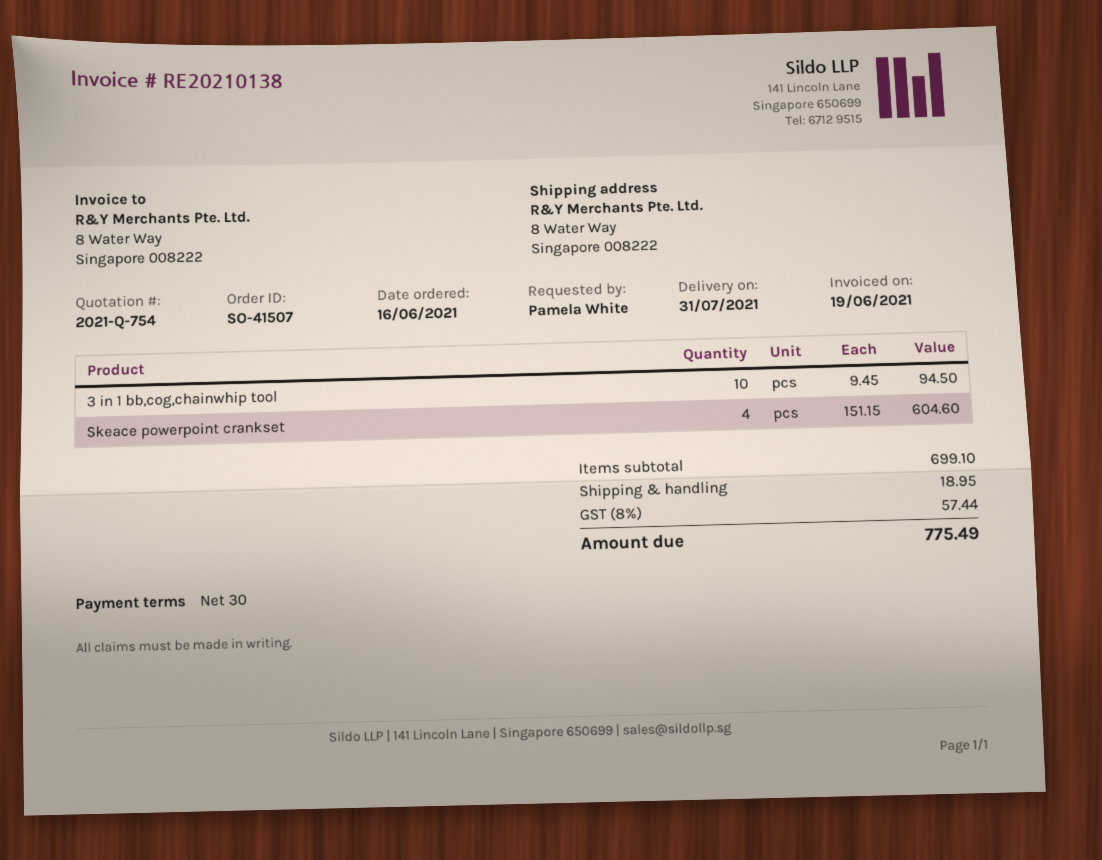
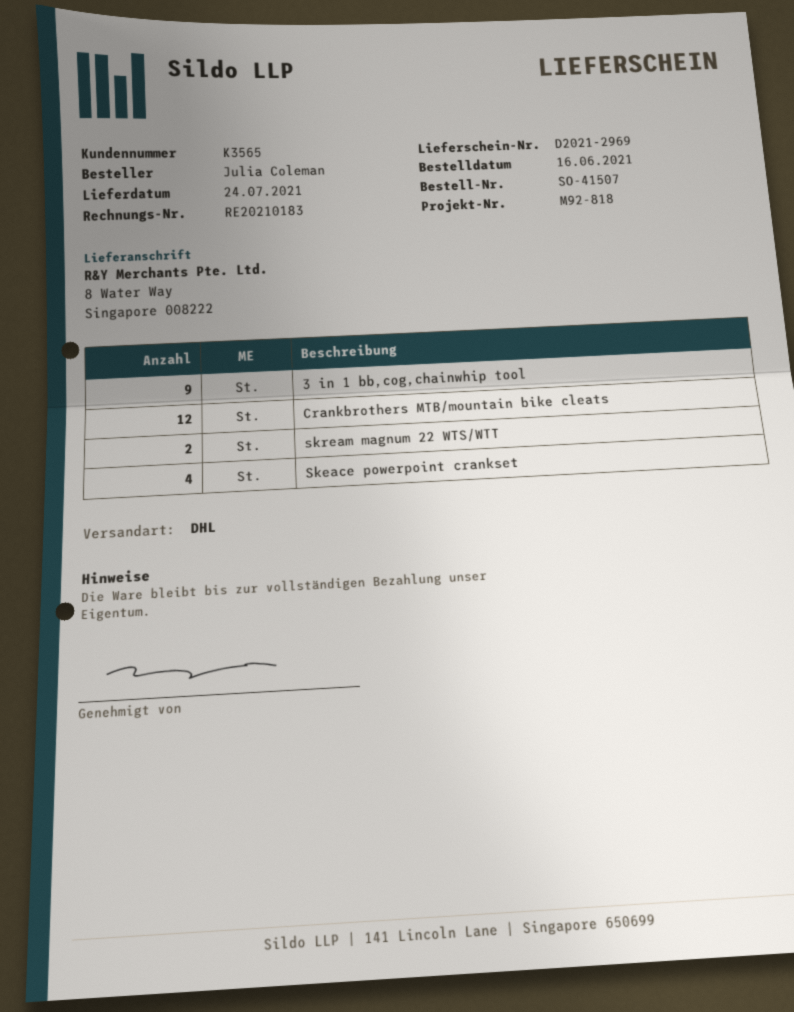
delivery date: 2021-07-31 -> 2021-07-24
invoice number: RE20210138 -> RE20210183
ordered by: Pamela White -> Julia Coleman
3 in 1 bb,cog,chainwhip tool: 10 -> 9
Crankbrothers MTB/mountain bike cleats: none -> 12
skream magnum 22 WTS/WTT: none -> 2

